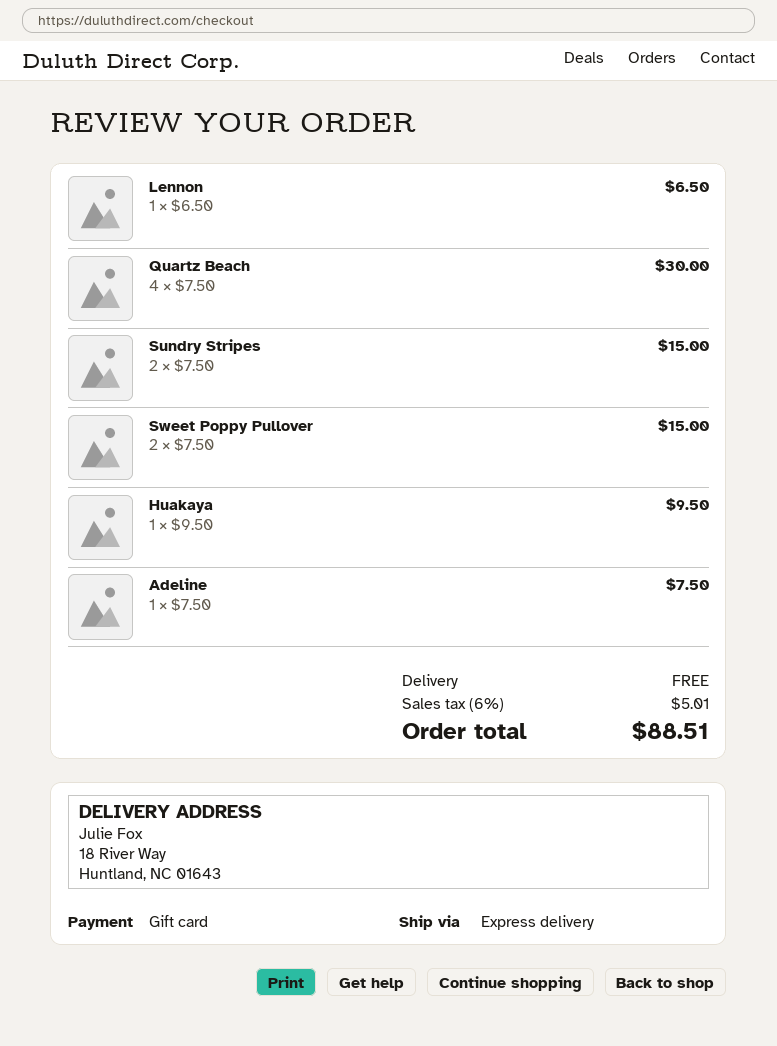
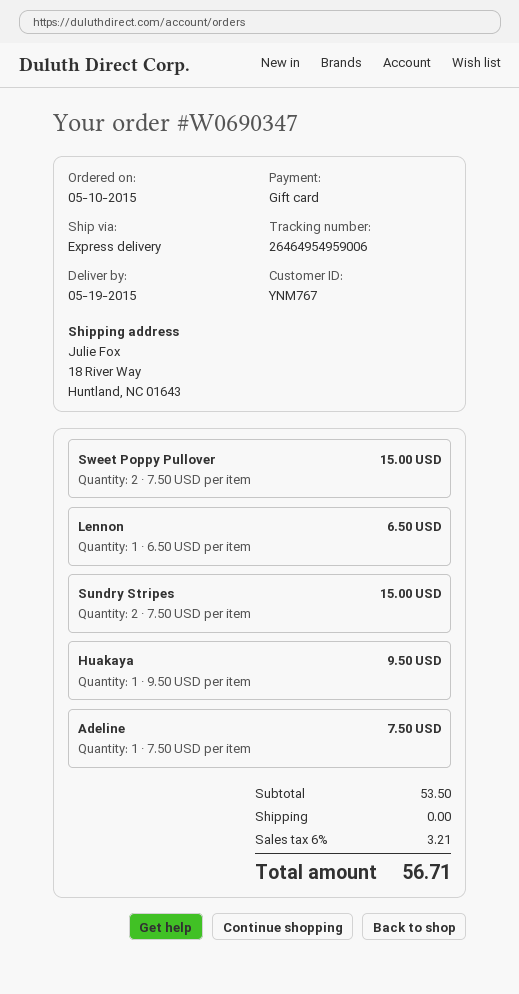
Quartz Beach: 4 x 7.50 = 30.00 -> none
tax: 6% = 5.01 -> 6% = 3.21
total: 88.51 -> 56.71

